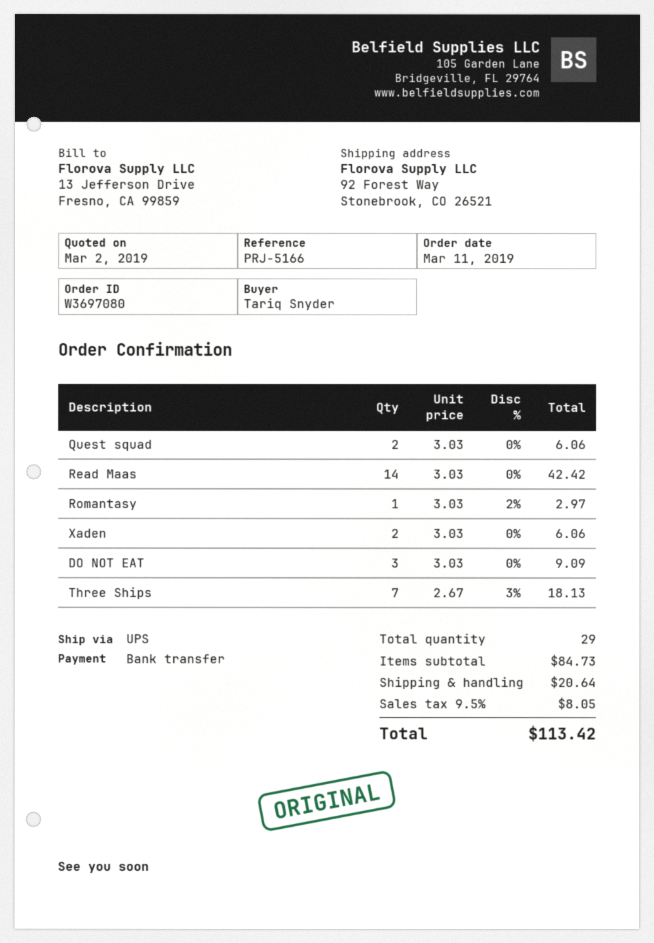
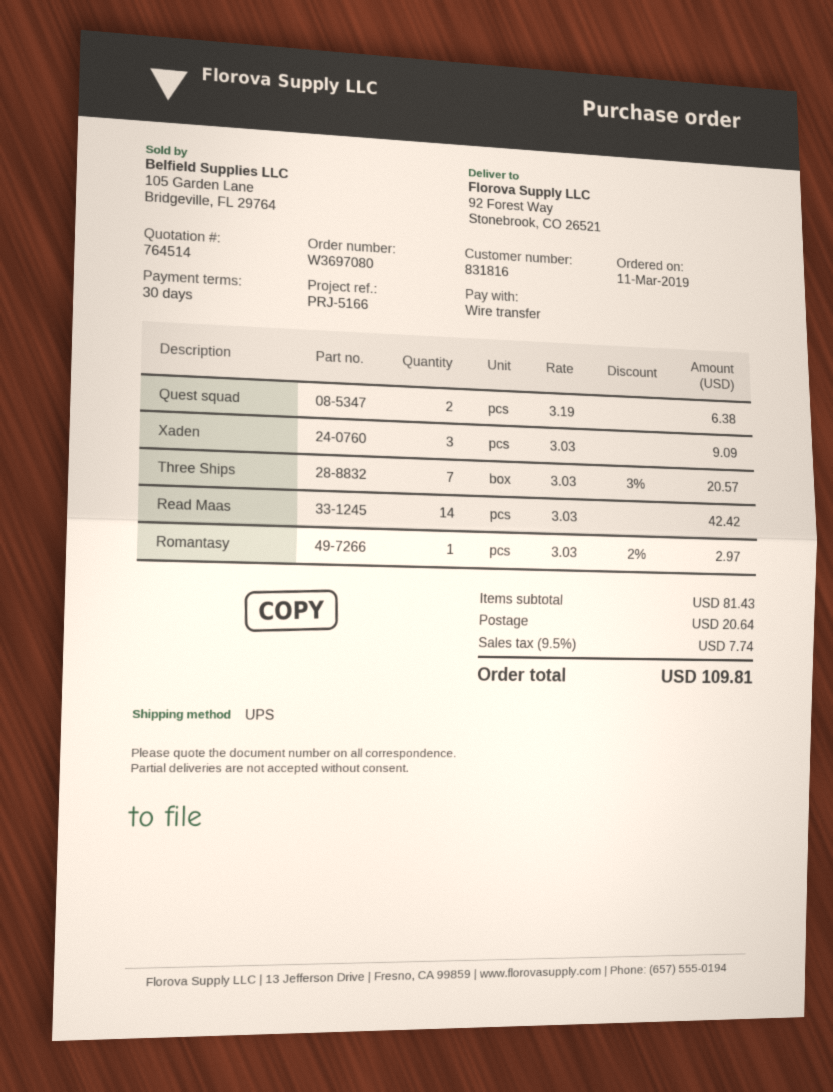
Quest squad: 2 x 3.03 = 6.06 -> 2 x 3.19 = 6.38
Xaden: 2 x 3.03 = 6.06 -> 3 x 3.03 = 9.09
DO NOT EAT: 3 x 3.03 = 9.09 -> none
Three Ships: 7 x 2.67 - 3% = 18.13 -> 7 x 3.03 - 3% = 20.57
subtotal: 84.73 -> 81.43
tax: 9.5% = 8.05 -> 9.5% = 7.74
total: 113.42 -> 109.81

